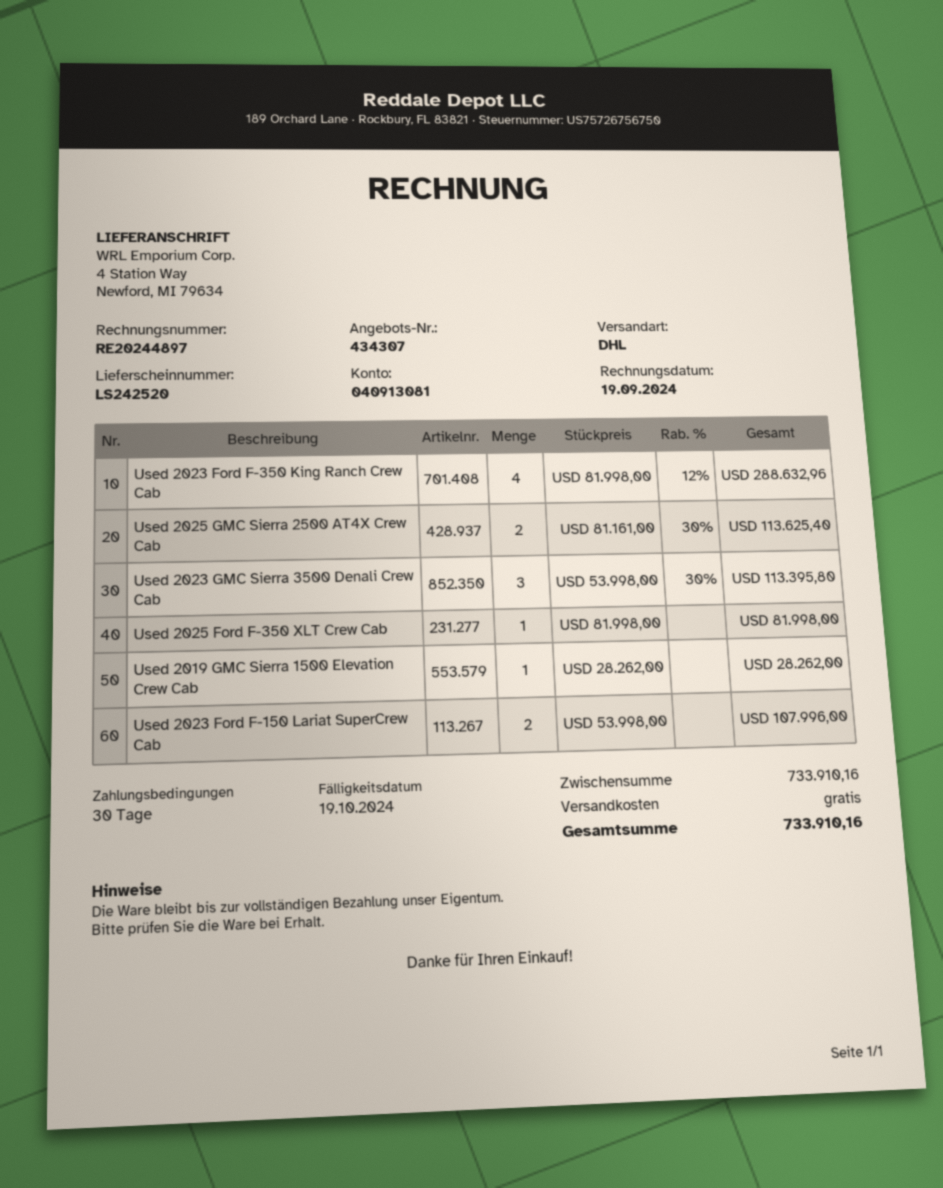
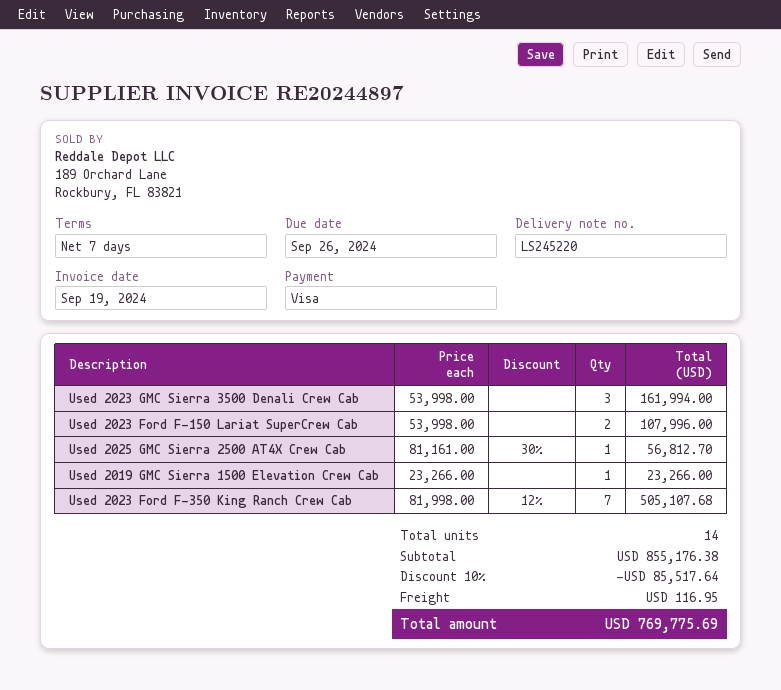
delivery note number: LS242520 -> LS245220
payment terms: 30 days -> 7 days
due date: 2024-10-19 -> 2024-09-26
Used 2023 Ford F-350 King Ranch Crew Cab: 4 x 81998.00 - 12% = 288632.96 -> 7 x 81998.00 - 12% = 505107.68
Used 2025 GMC Sierra 2500 AT4X Crew Cab: 2 x 81161.00 - 30% = 113625.40 -> 1 x 81161.00 - 30% = 56812.70
Used 2023 GMC Sierra 3500 Denali Crew Cab: 3 x 53998.00 - 30% = 113395.80 -> 3 x 53998.00 = 161994.00
Used 2025 Ford F-350 XLT Crew Cab: 1 x 81998.00 = 81998.00 -> none
Used 2019 GMC Sierra 1500 Elevation Crew Cab: 1 x 28262.00 = 28262.00 -> 1 x 23266.00 = 23266.00
subtotal: 733910.16 -> 855176.38
discount: none -> 10% = 85517.64
shipping: 0.00 -> 116.95
total: 733910.16 -> 769775.69

